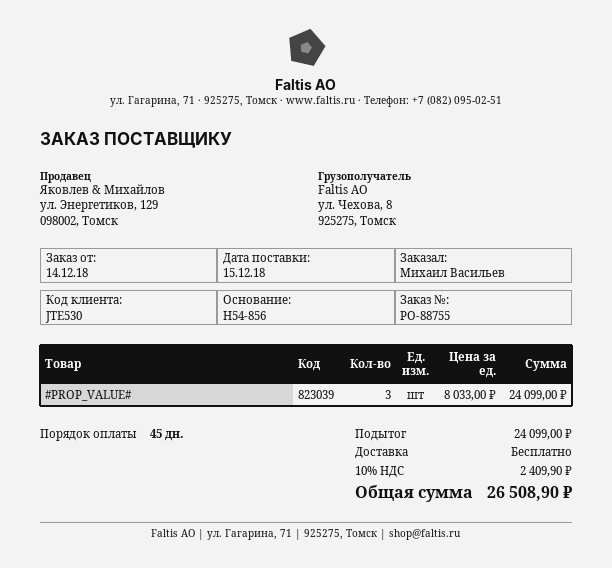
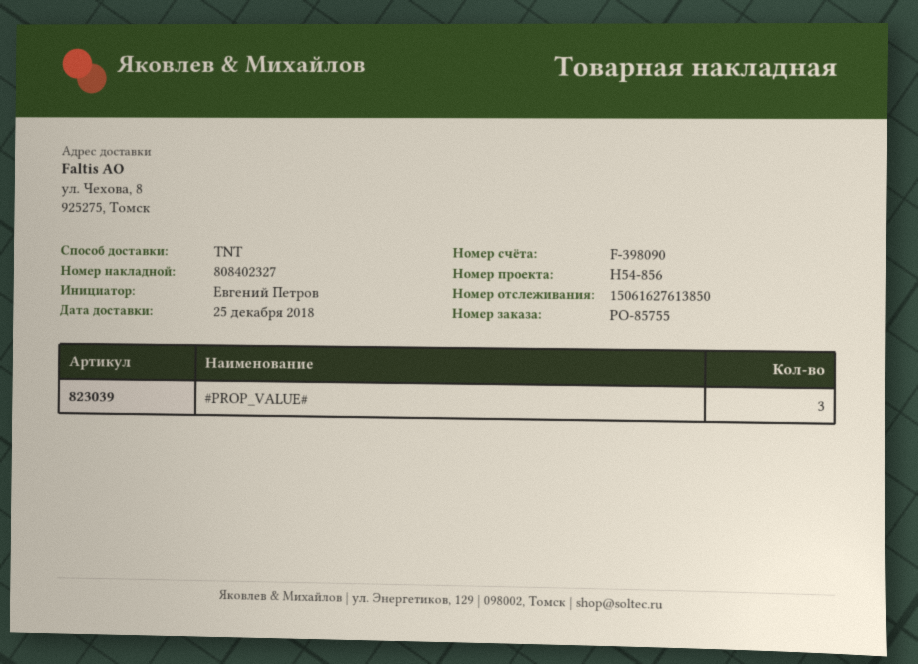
order number: PO-88755 -> PO-85755
delivery date: 2018-12-15 -> 2018-12-25
ordered by: Михаил Васильев -> Евгений Петров

